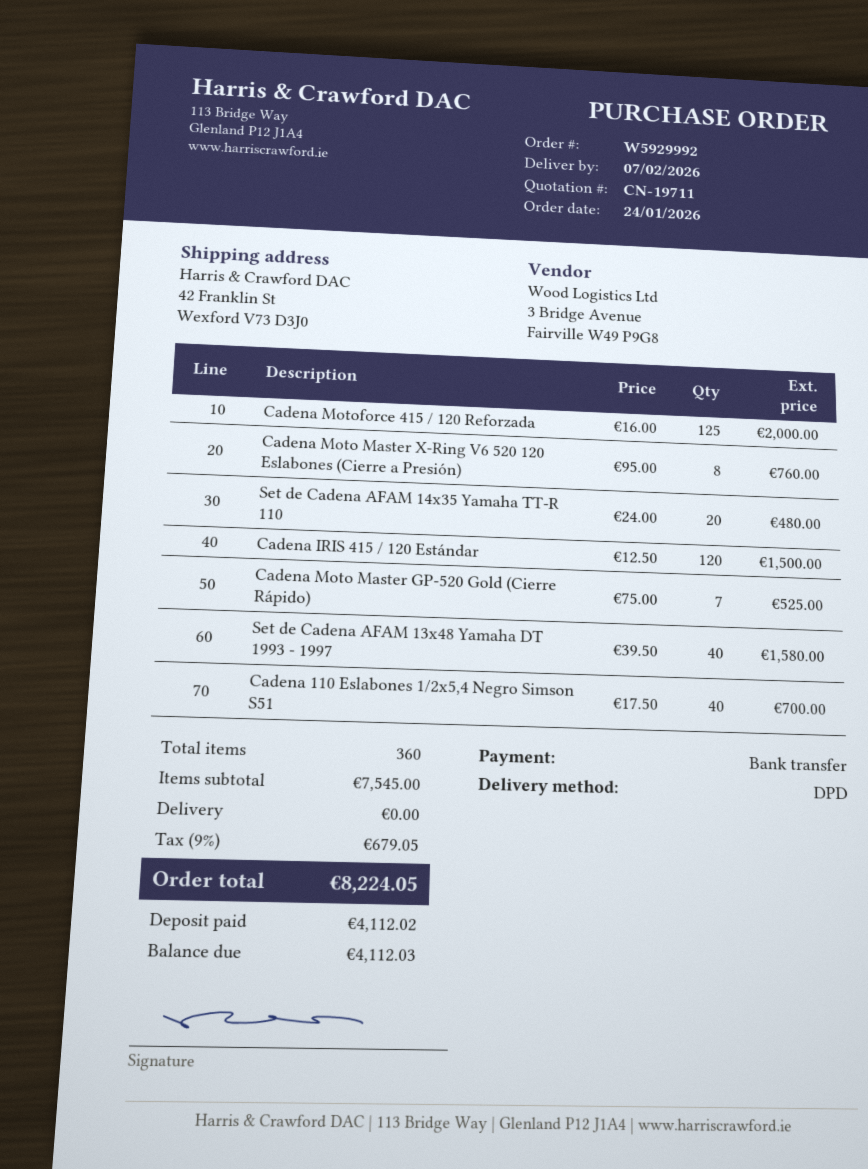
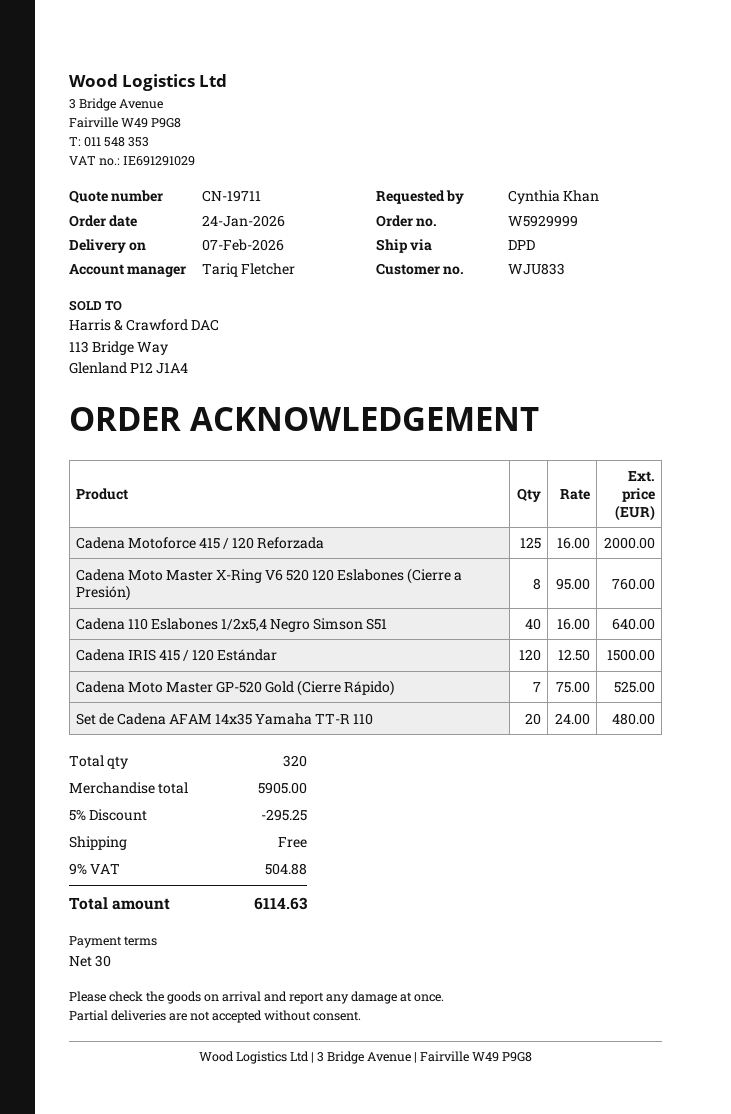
order number: W5929992 -> W5929999
Set de Cadena AFAM 13x48 Yamaha DT 1993 - 1997: 40 x 39.50 = 1580.00 -> none
Cadena 110 Eslabones 1/2x5,4 Negro Simson S51: 40 x 17.50 = 700.00 -> 40 x 16.00 = 640.00
total quantity: 360 -> 320
subtotal: 7545.00 -> 5905.00
discount: none -> 5% = 295.25
tax: 9% = 679.05 -> 9% = 504.88
total: 8224.05 -> 6114.63

